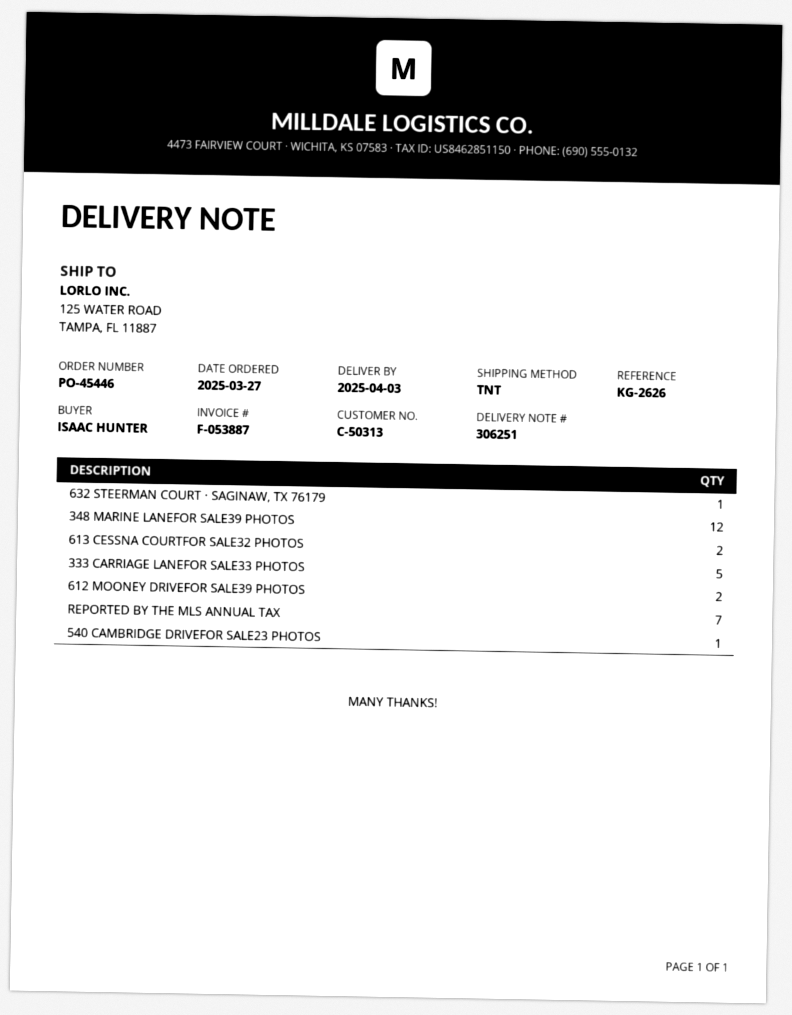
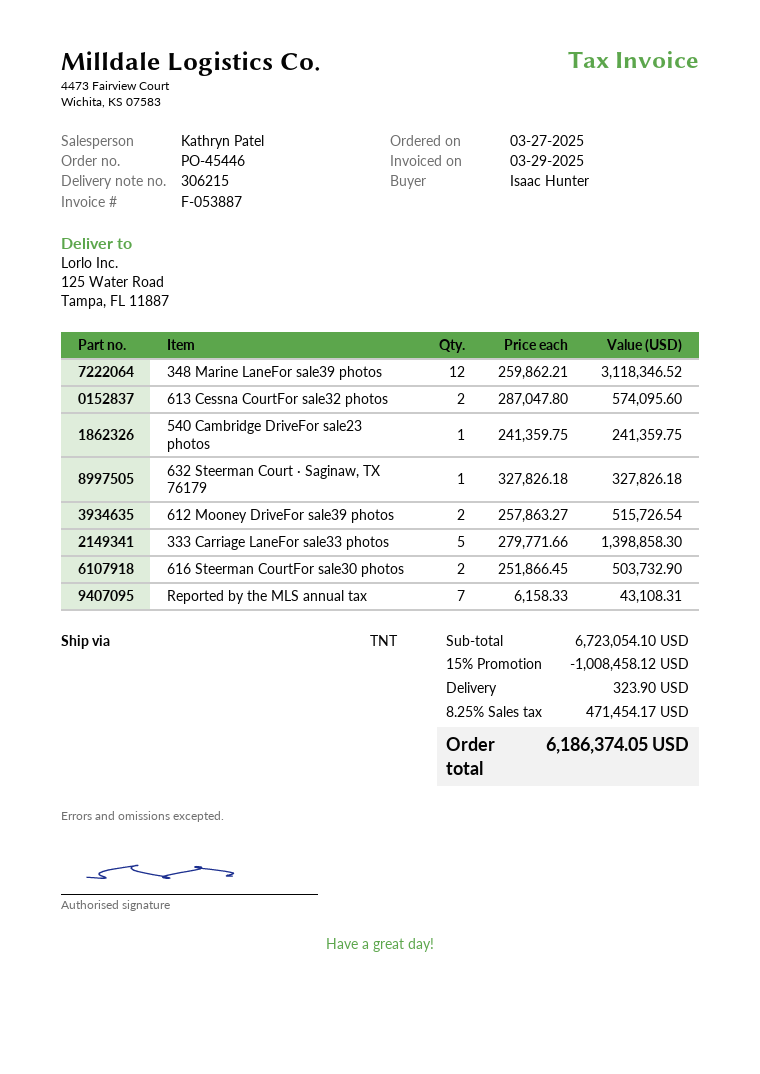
delivery note number: 306251 -> 306215
616 Steerman CourtFor sale30 photos: none -> 2

